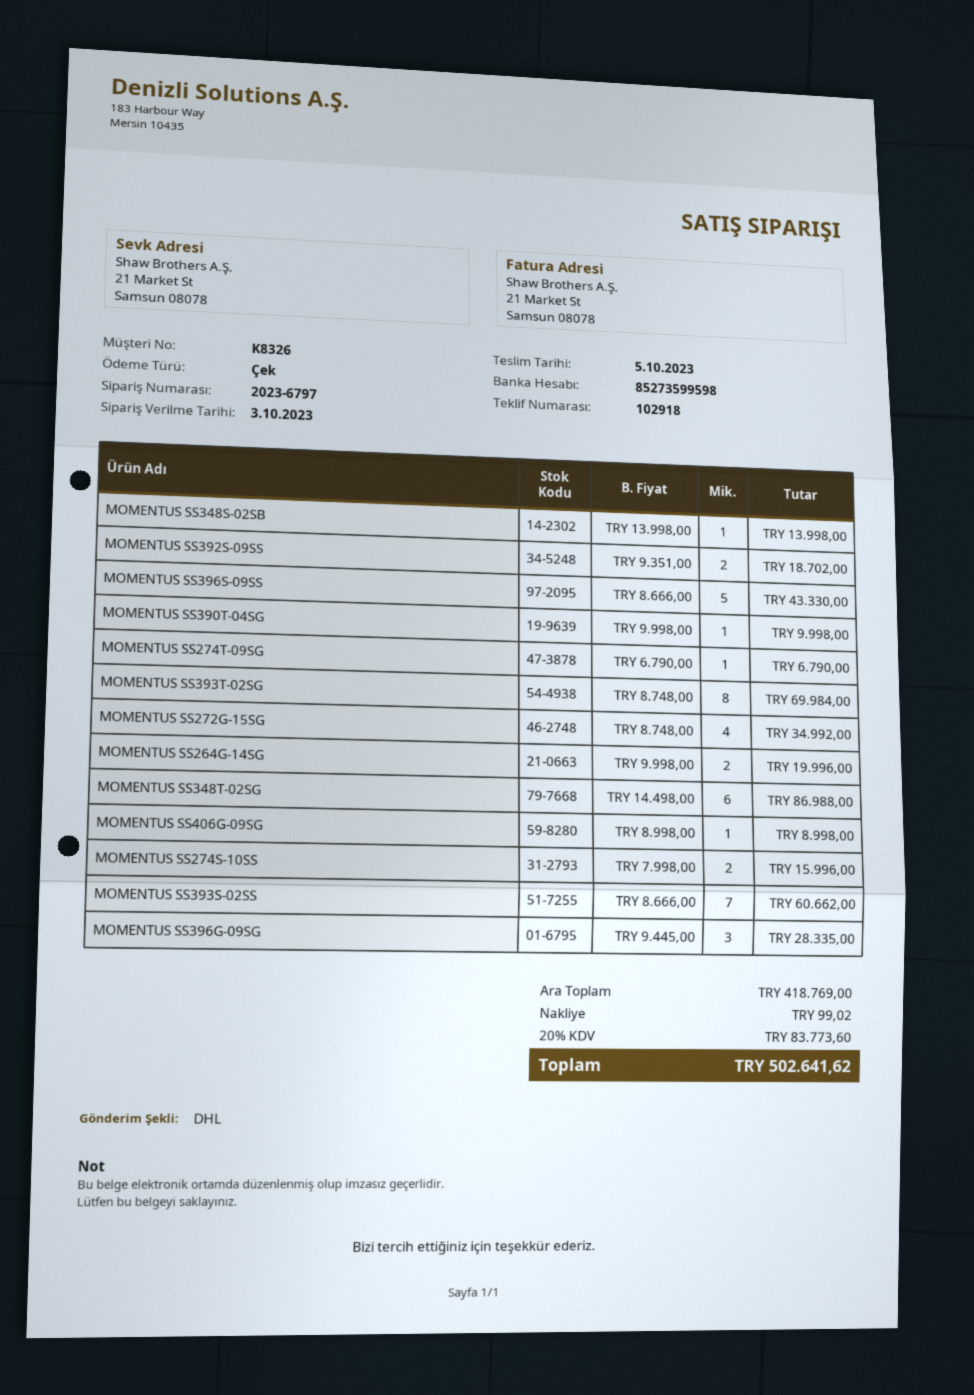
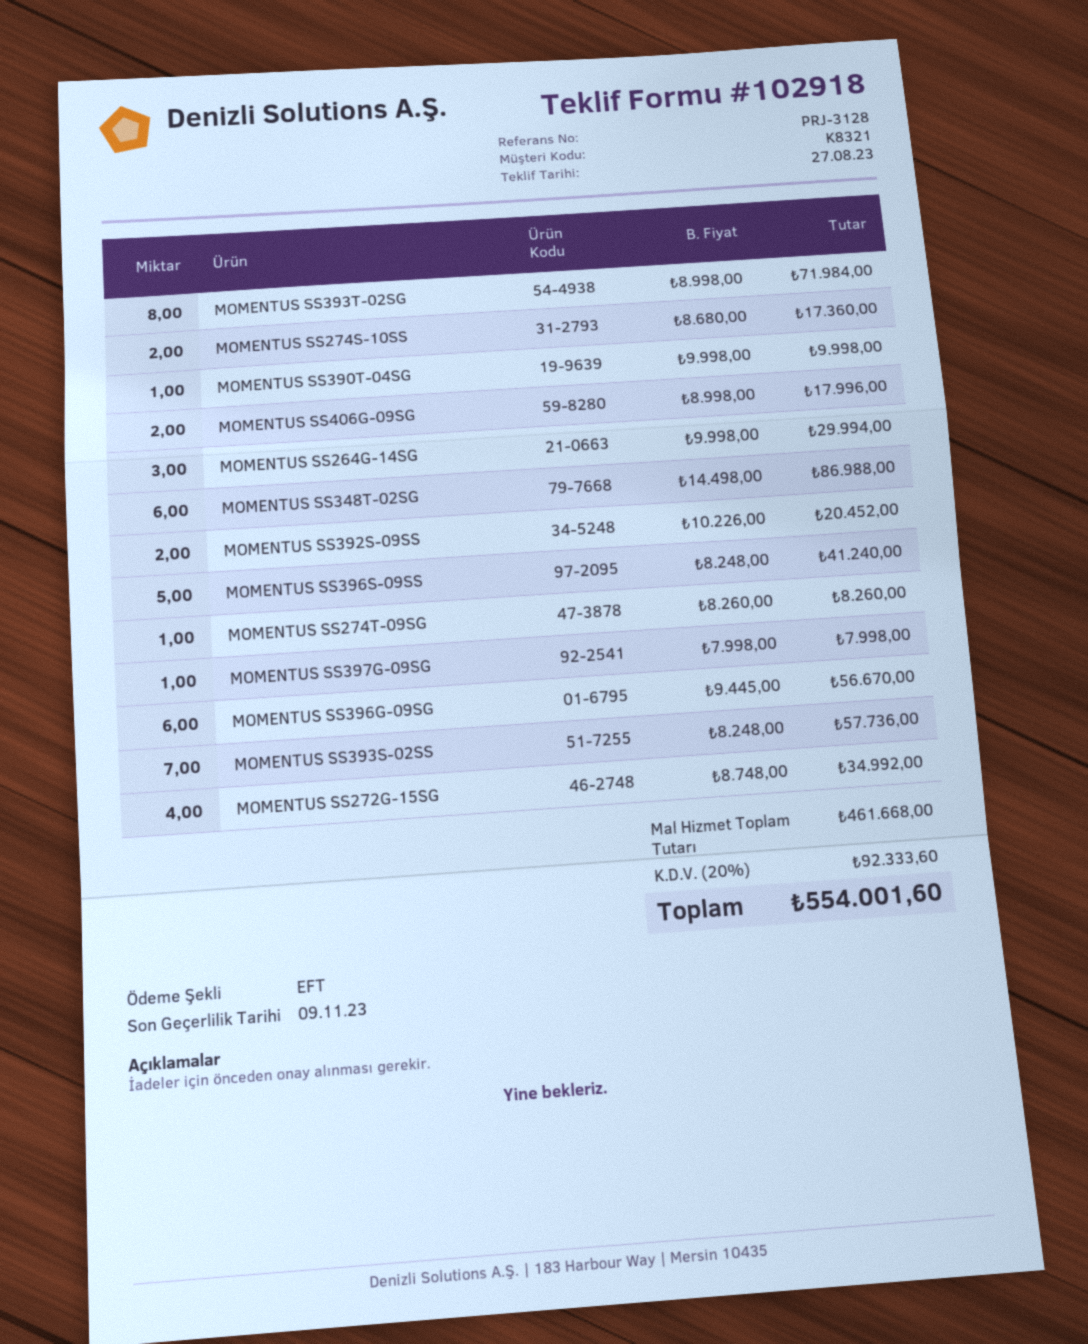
customer number: K8326 -> K8321
payment method: cheque -> bank transfer
MOMENTUS SS348S-02SB: 1 x 13998.00 = 13998.00 -> none
MOMENTUS SS392S-09SS: 2 x 9351.00 = 18702.00 -> 2 x 10226.00 = 20452.00
MOMENTUS SS396S-09SS: 5 x 8666.00 = 43330.00 -> 5 x 8248.00 = 41240.00
MOMENTUS SS274T-09SG: 1 x 6790.00 = 6790.00 -> 1 x 8260.00 = 8260.00
MOMENTUS SS393T-02SG: 8 x 8748.00 = 69984.00 -> 8 x 8998.00 = 71984.00
MOMENTUS SS264G-14SG: 2 x 9998.00 = 19996.00 -> 3 x 9998.00 = 29994.00
MOMENTUS SS406G-09SG: 1 x 8998.00 = 8998.00 -> 2 x 8998.00 = 17996.00
MOMENTUS SS274S-10SS: 2 x 7998.00 = 15996.00 -> 2 x 8680.00 = 17360.00
MOMENTUS SS393S-02SS: 7 x 8666.00 = 60662.00 -> 7 x 8248.00 = 57736.00
MOMENTUS SS396G-09SG: 3 x 9445.00 = 28335.00 -> 6 x 9445.00 = 56670.00
MOMENTUS SS397G-09SG: none -> 1 x 7998.00 = 7998.00
subtotal: 418769.00 -> 461668.00
shipping: 99.02 -> none
tax: 20% = 83773.60 -> 20% = 92333.60
total: 502641.62 -> 554001.60

